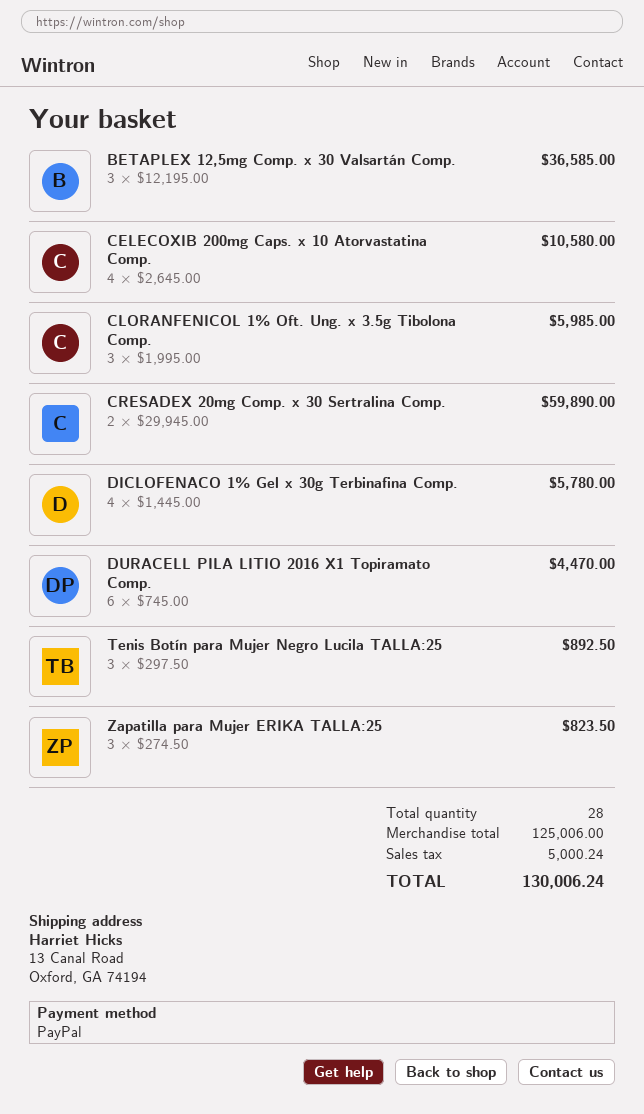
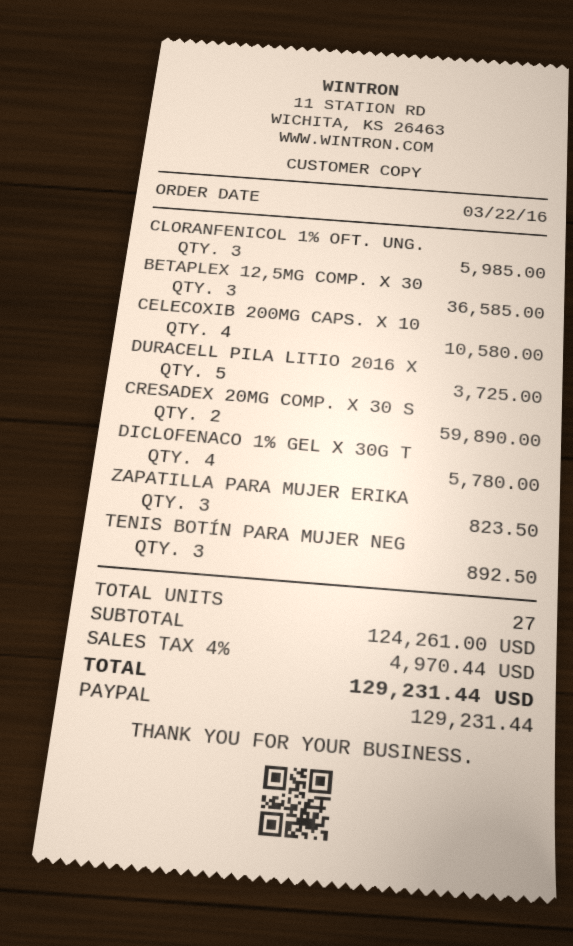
DURACELL PILA LITIO 2016 X1 Topiramato Comp.: 6 for 4470.00 -> 5 for 3725.00
total quantity: 28 -> 27
subtotal: 125006.00 -> 124261.00
tax: 5000.24 -> 4970.44
total: 130006.24 -> 129231.44

